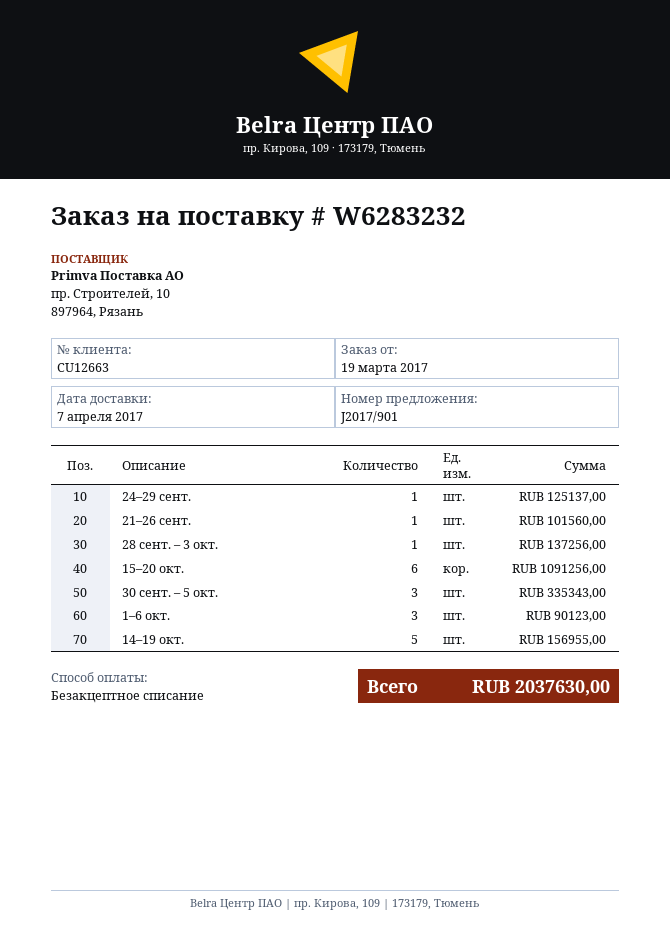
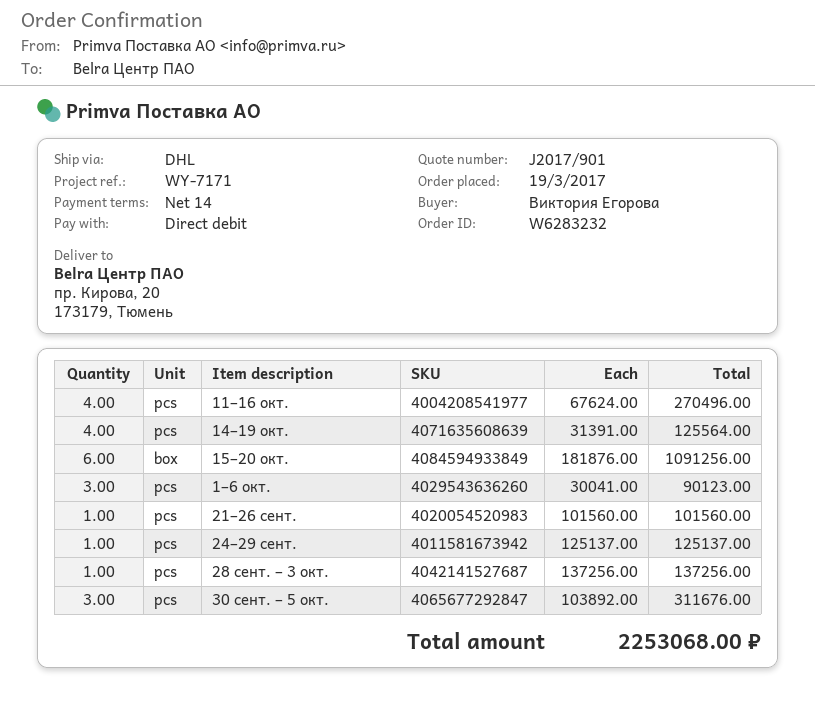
30 сент. – 5 окт.: 3 for 335343.00 -> 3 for 311676.00
14–19 окт.: 5 for 156955.00 -> 4 for 125564.00
11–16 окт.: none -> 4 for 270496.00
total: 2037630.00 -> 2253068.00

